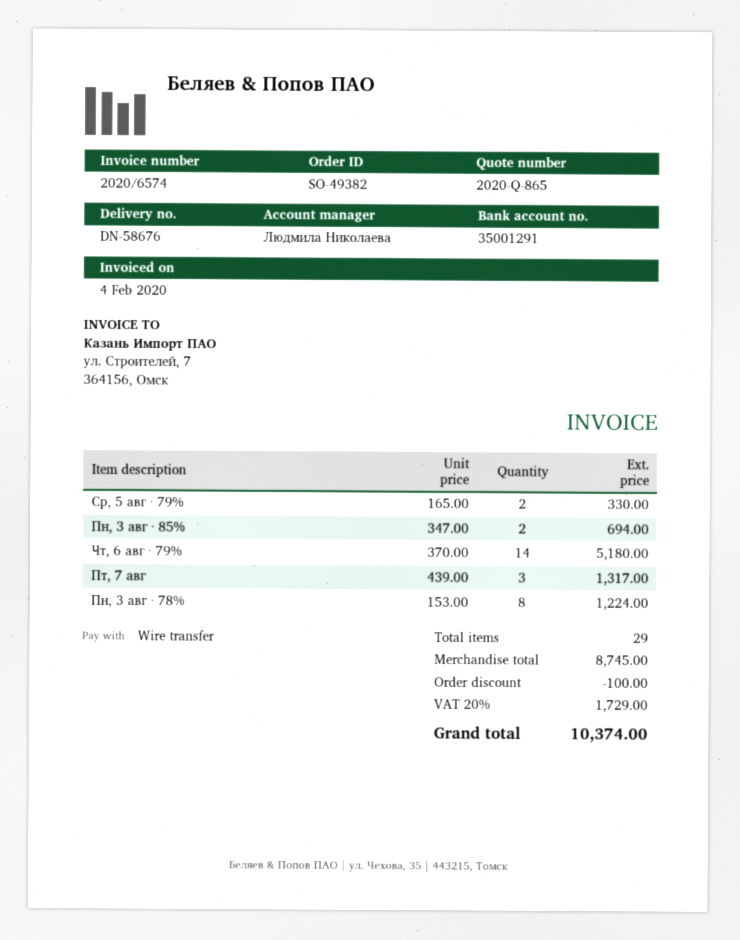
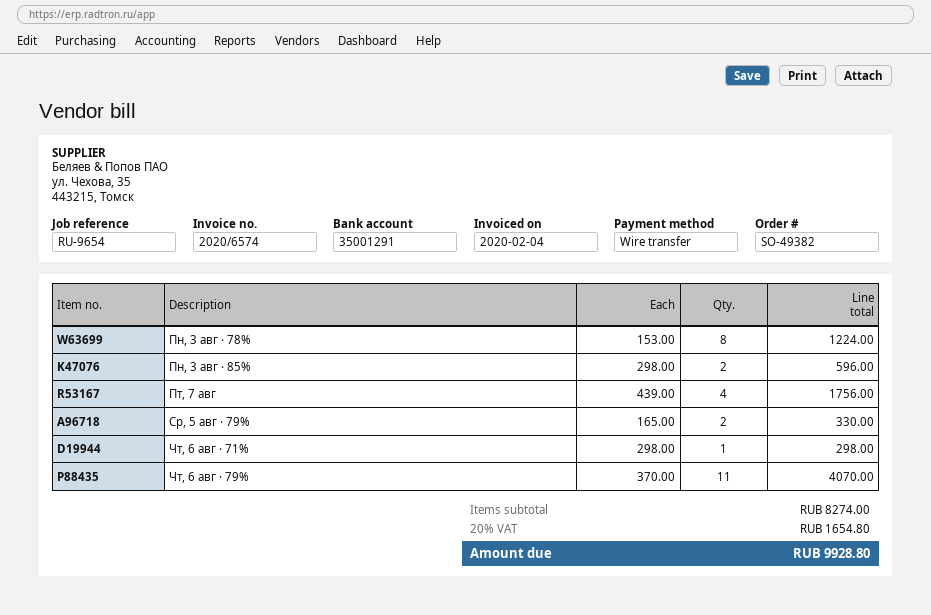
Пн, 3 авг · 85%: 2 x 347.00 = 694.00 -> 2 x 298.00 = 596.00
Чт, 6 авг · 79%: 14 x 370.00 = 5180.00 -> 11 x 370.00 = 4070.00
Пт, 7 авг: 3 x 439.00 = 1317.00 -> 4 x 439.00 = 1756.00
Чт, 6 авг · 71%: none -> 1 x 298.00 = 298.00
subtotal: 8745.00 -> 8274.00
discount: 100.00 -> none
tax: 20% = 1729.00 -> 20% = 1654.80
total: 10374.00 -> 9928.80

